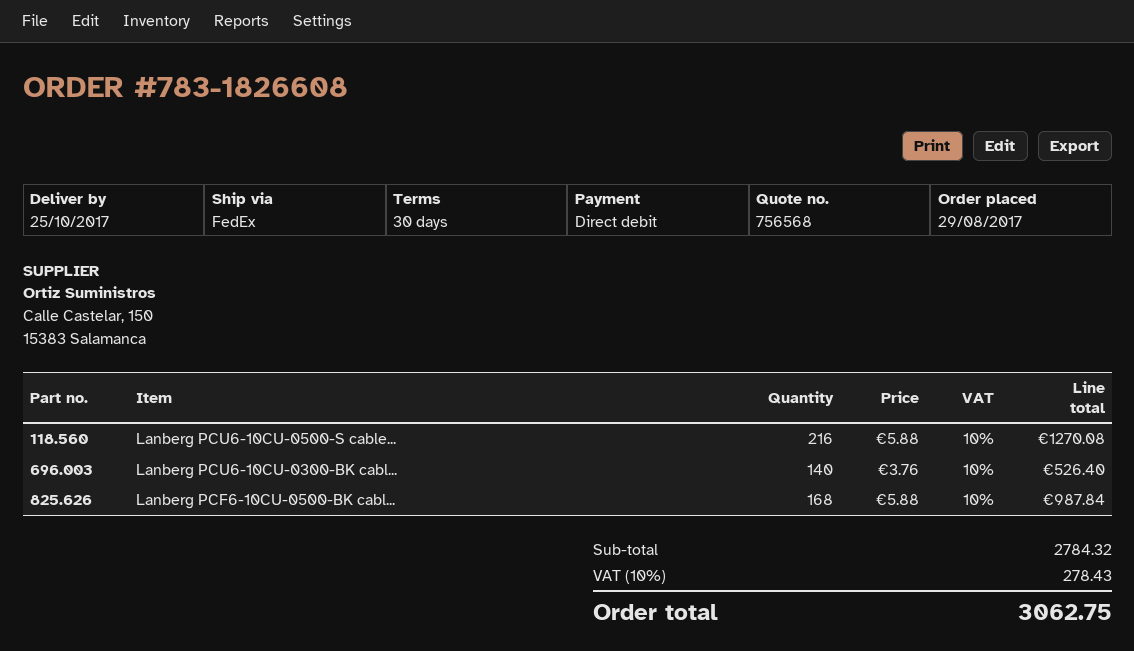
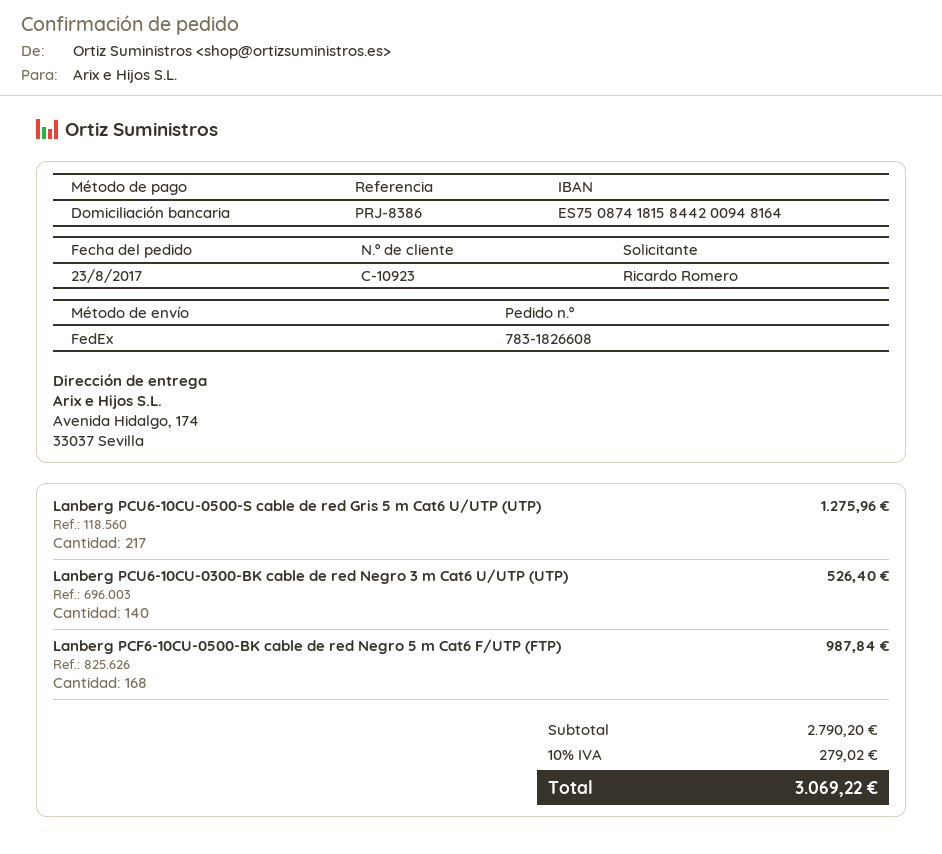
order date: 2017-08-29 -> 2017-08-23
Lanberg PCU6-10CU-0500-S cable...: 216 for 1270.08 -> 217 for 1275.96
subtotal: 2784.32 -> 2790.20
tax: 10% = 278.43 -> 10% = 279.02
total: 3062.75 -> 3069.22

